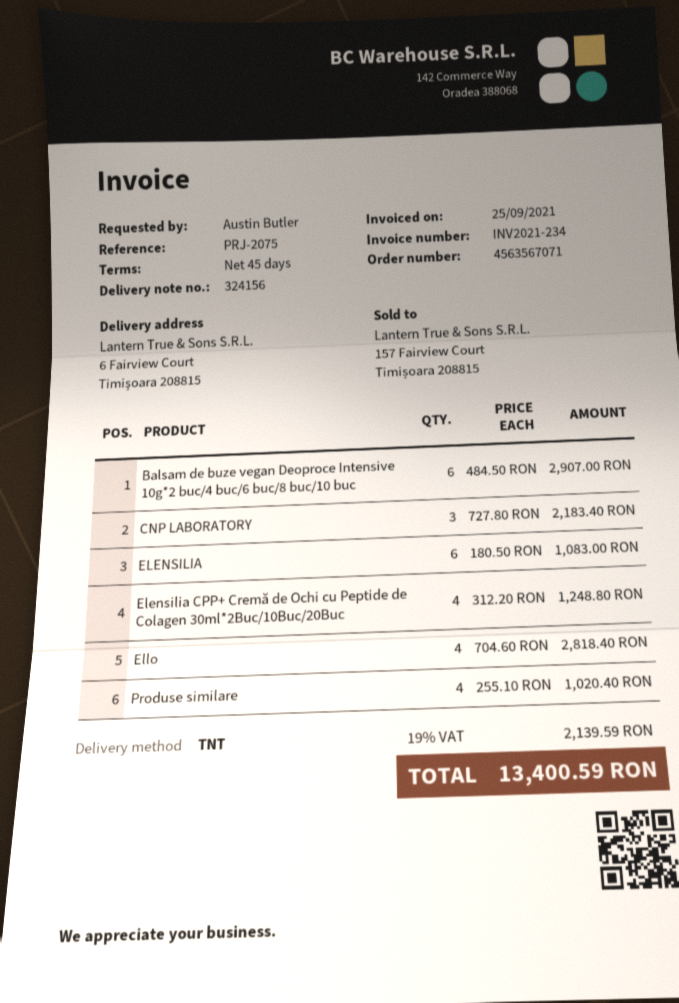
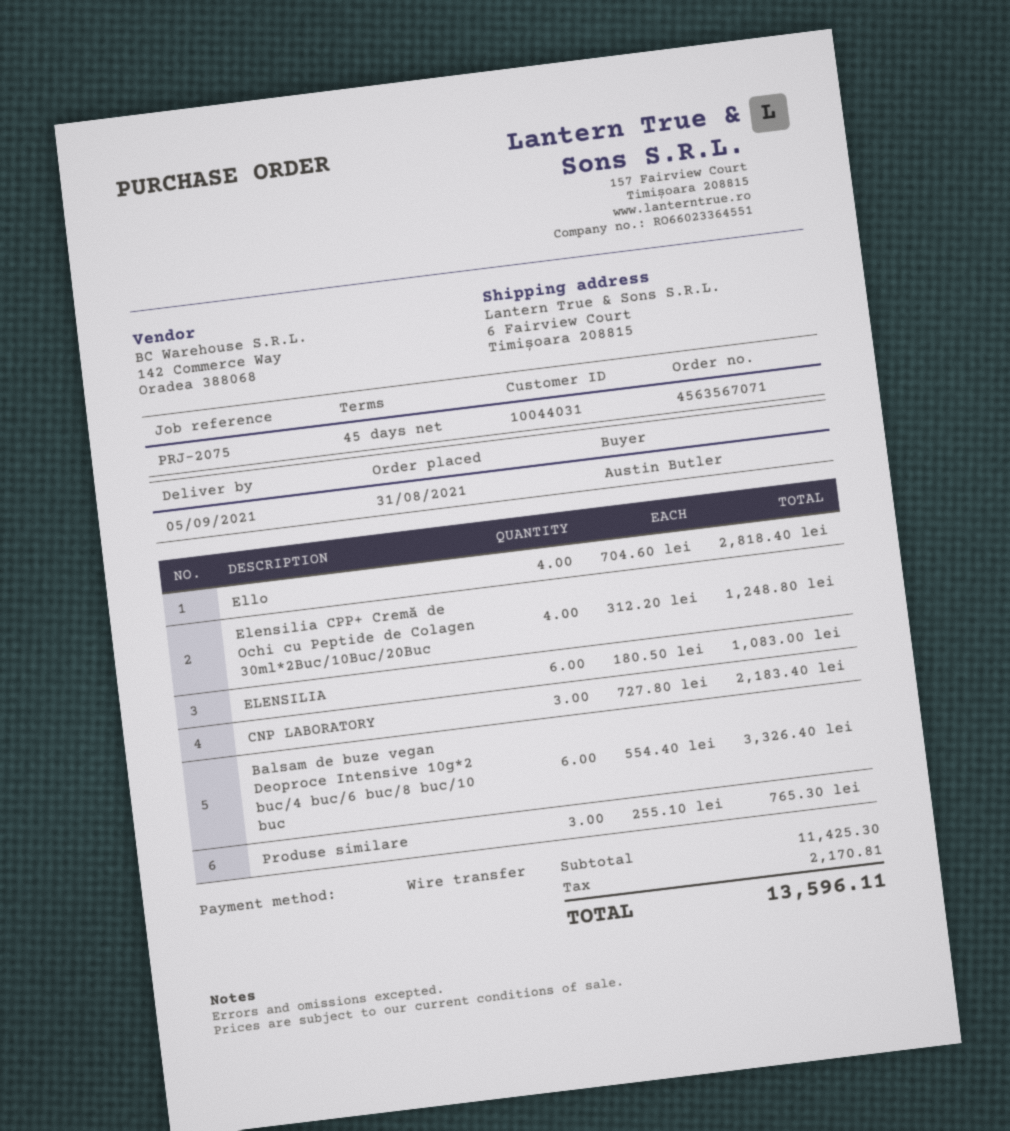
Balsam de buze vegan Deoproce Intensive 10g*2 buc/4 buc/6 buc/8 buc/10 buc: 6 x 484.50 = 2907.00 -> 6 x 554.40 = 3326.40
Produse similare: 4 x 255.10 = 1020.40 -> 3 x 255.10 = 765.30
tax: 2139.59 -> 2170.81
total: 13400.59 -> 13596.11

